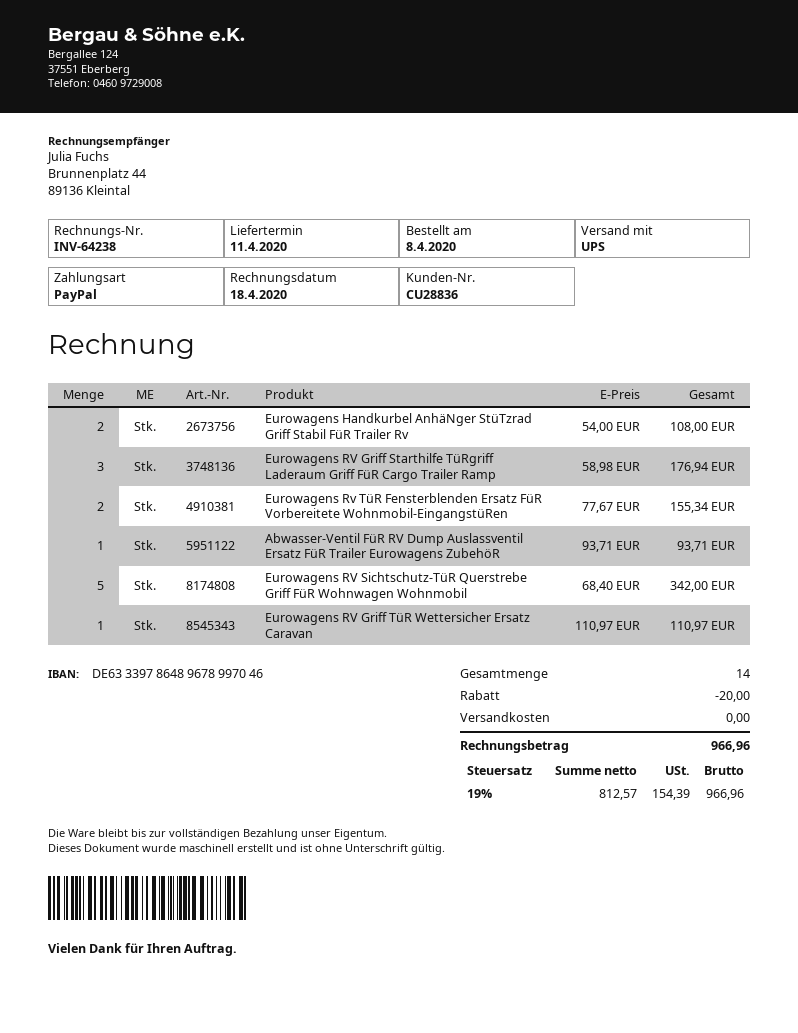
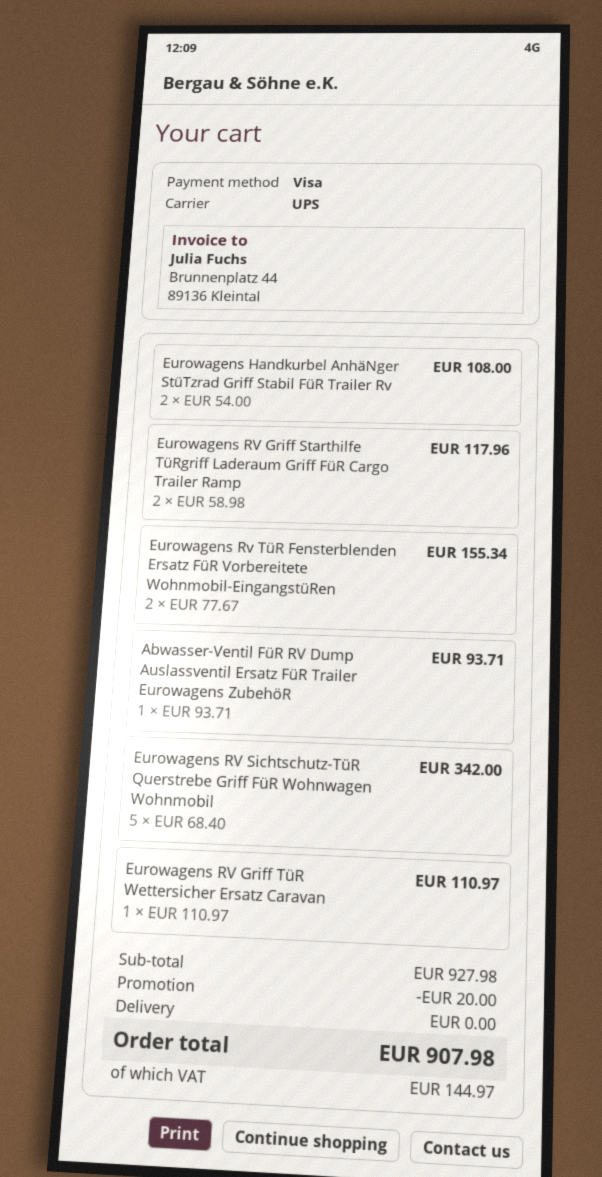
payment method: PayPal -> Visa
Eurowagens RV Griff Starthilfe TüRgriff Laderaum Griff FüR Cargo Trailer Ramp: 3 x 58.98 = 176.94 -> 2 x 58.98 = 117.96
tax: 154.39 -> 144.97
total: 966.96 -> 907.98

